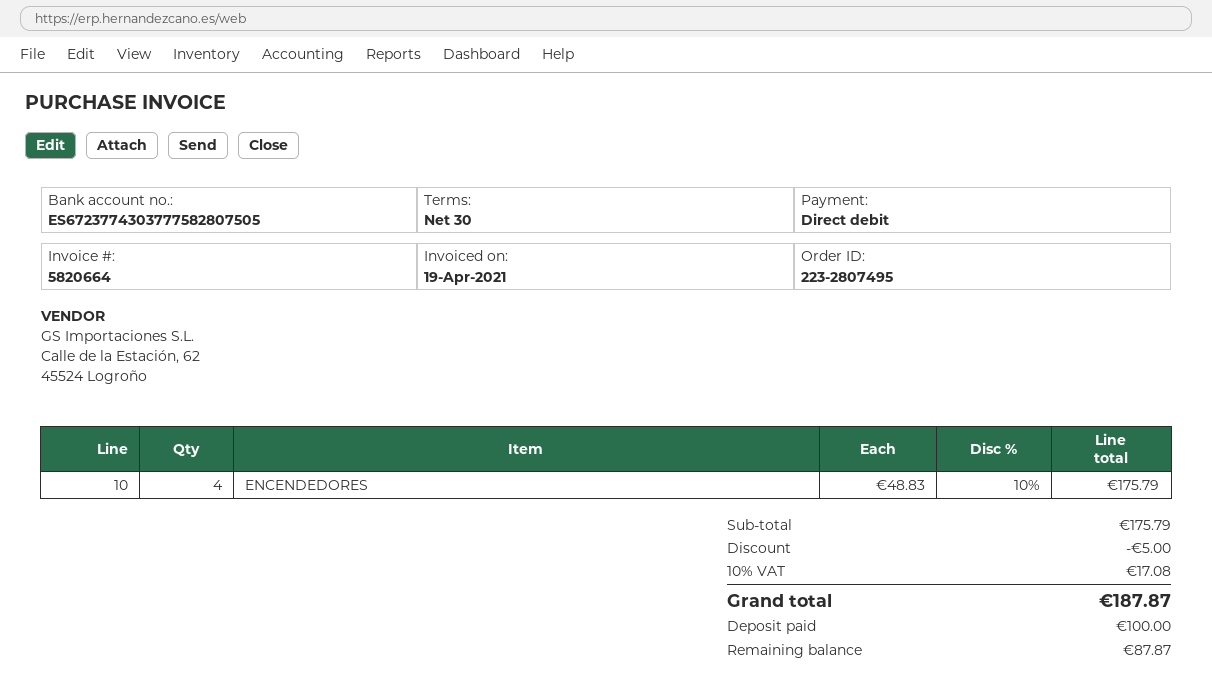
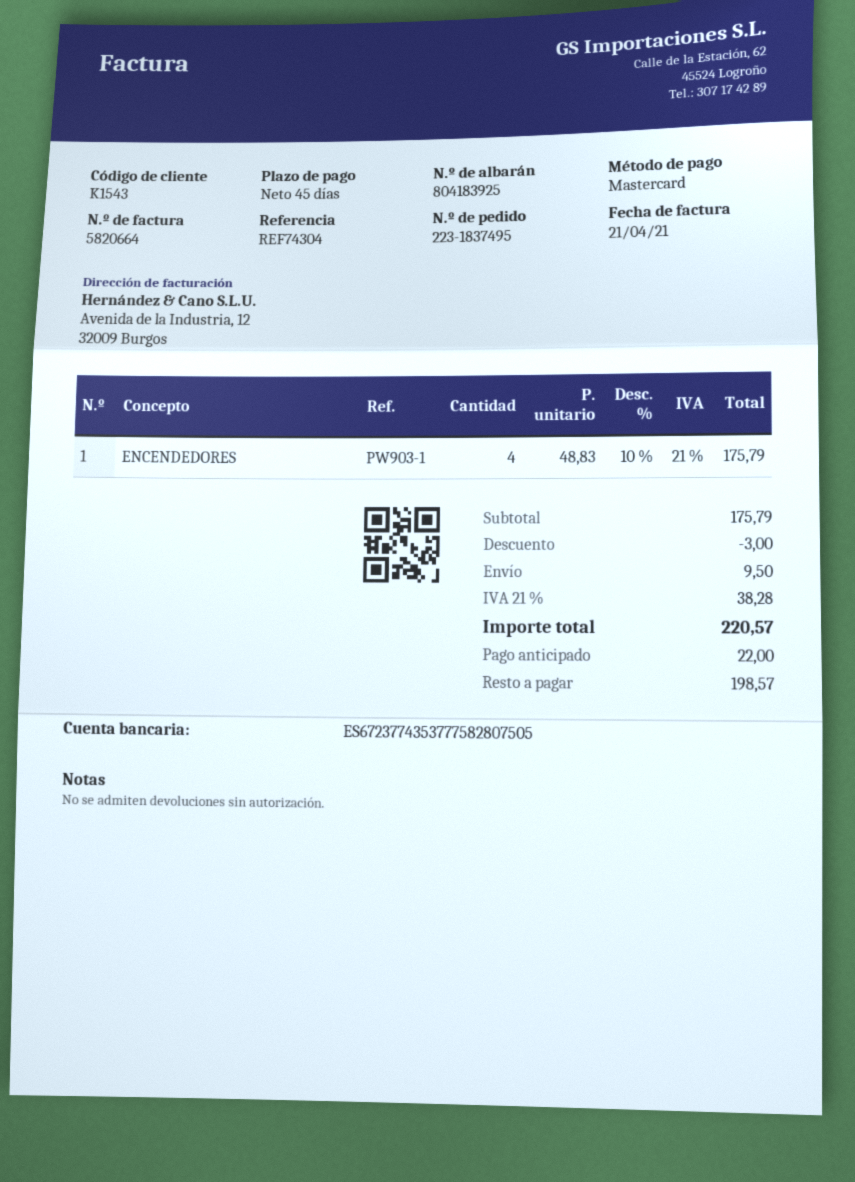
order number: 223-2807495 -> 223-1837495
invoice date: 2021-04-19 -> 2021-04-21
payment terms: 30 days -> 45 days
payment method: direct debit -> Mastercard
bank account: ES6723774303777582807505 -> ES6723774353777582807505
discount: 5.00 -> 3.00
shipping: none -> 9.50
tax: 10% = 17.08 -> 21% = 38.28
total: 187.87 -> 220.57
deposit: 100.00 -> 22.00
balance: 87.87 -> 198.57

